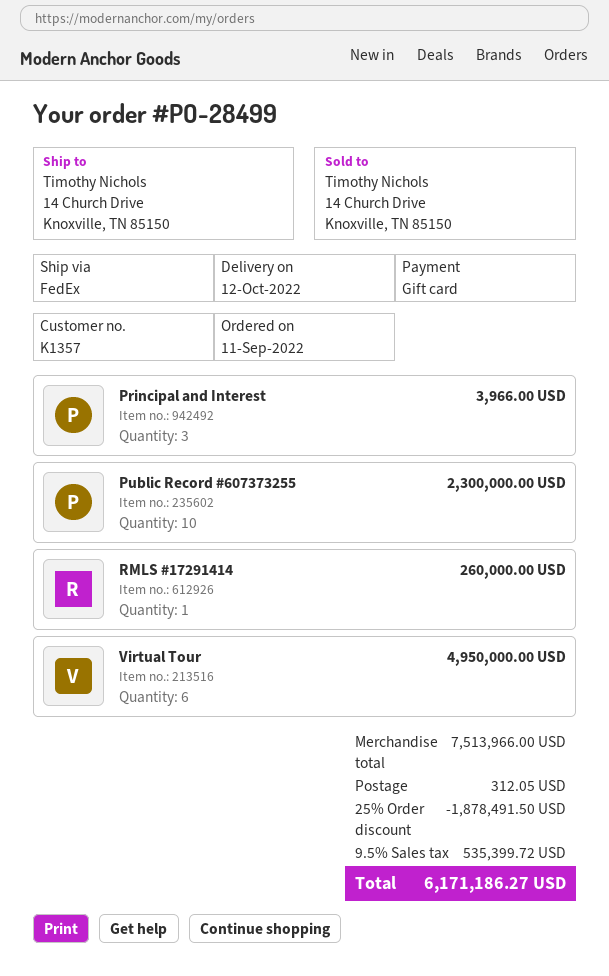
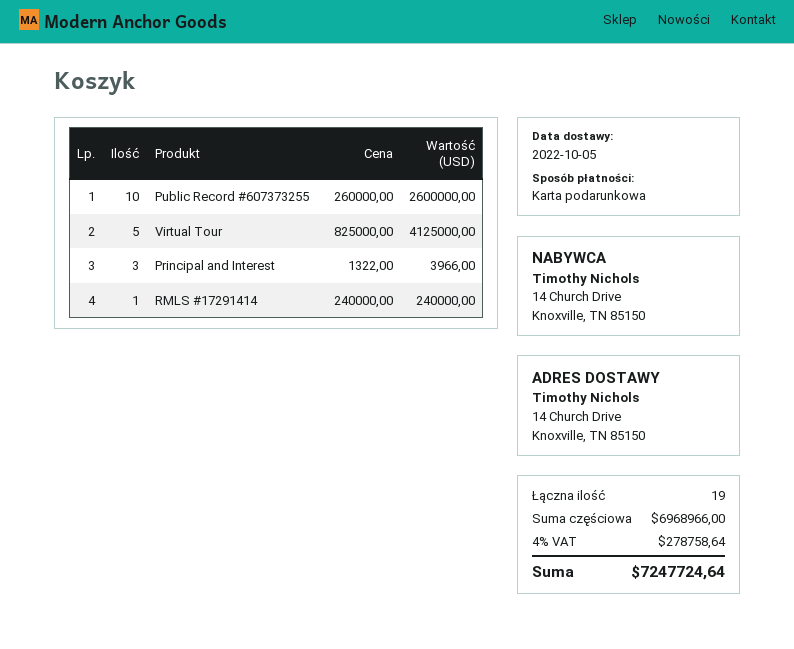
delivery date: 2022-10-12 -> 2022-10-05
Public Record #607373255: 10 for 2300000.00 -> 10 for 2600000.00
RMLS #17291414: 1 for 260000.00 -> 1 for 240000.00
Virtual Tour: 6 for 4950000.00 -> 5 for 4125000.00
subtotal: 7513966.00 -> 6968966.00
discount: 25% = 1878491.50 -> none
shipping: 312.05 -> none
tax: 9.5% = 535399.72 -> 4% = 278758.64
total: 6171186.27 -> 7247724.64

